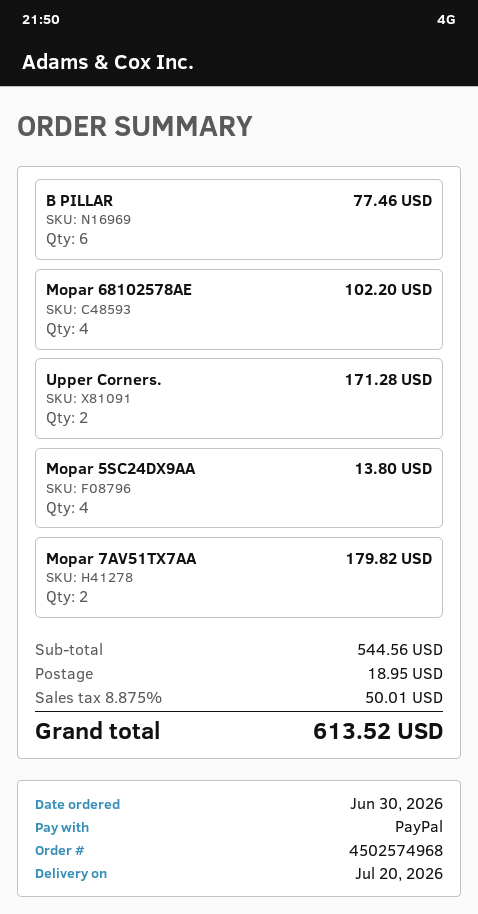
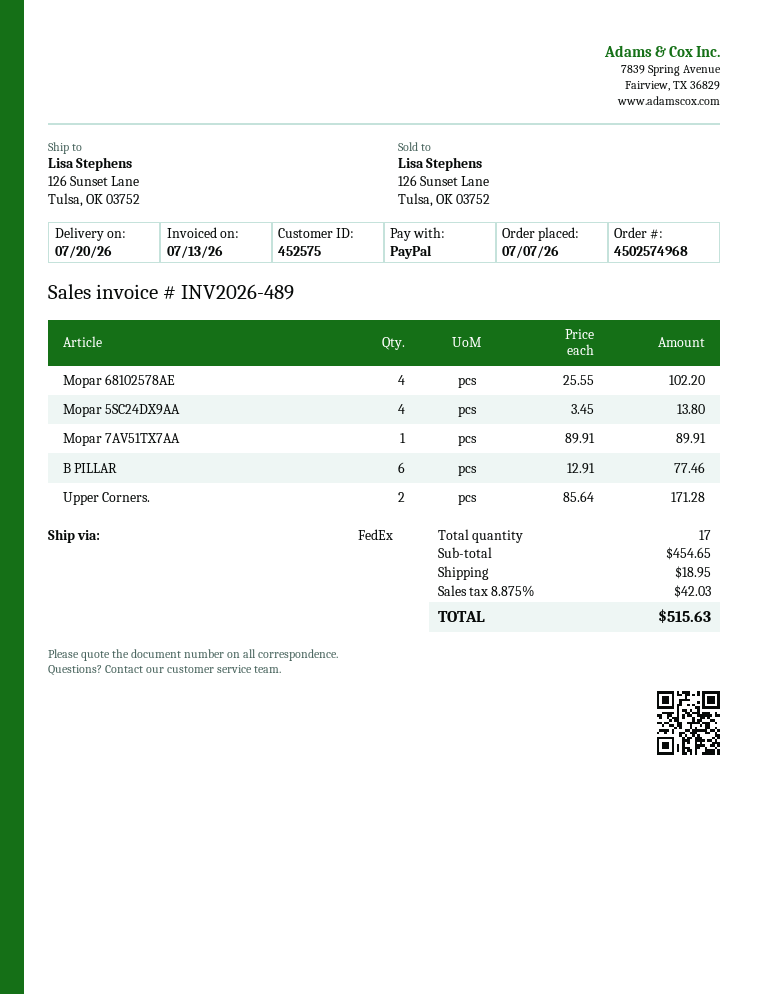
order date: 2026-06-30 -> 2026-07-07
Mopar 7AV51TX7AA: 2 for 179.82 -> 1 for 89.91
subtotal: 544.56 -> 454.65
tax: 8.875% = 50.01 -> 8.875% = 42.03
total: 613.52 -> 515.63

